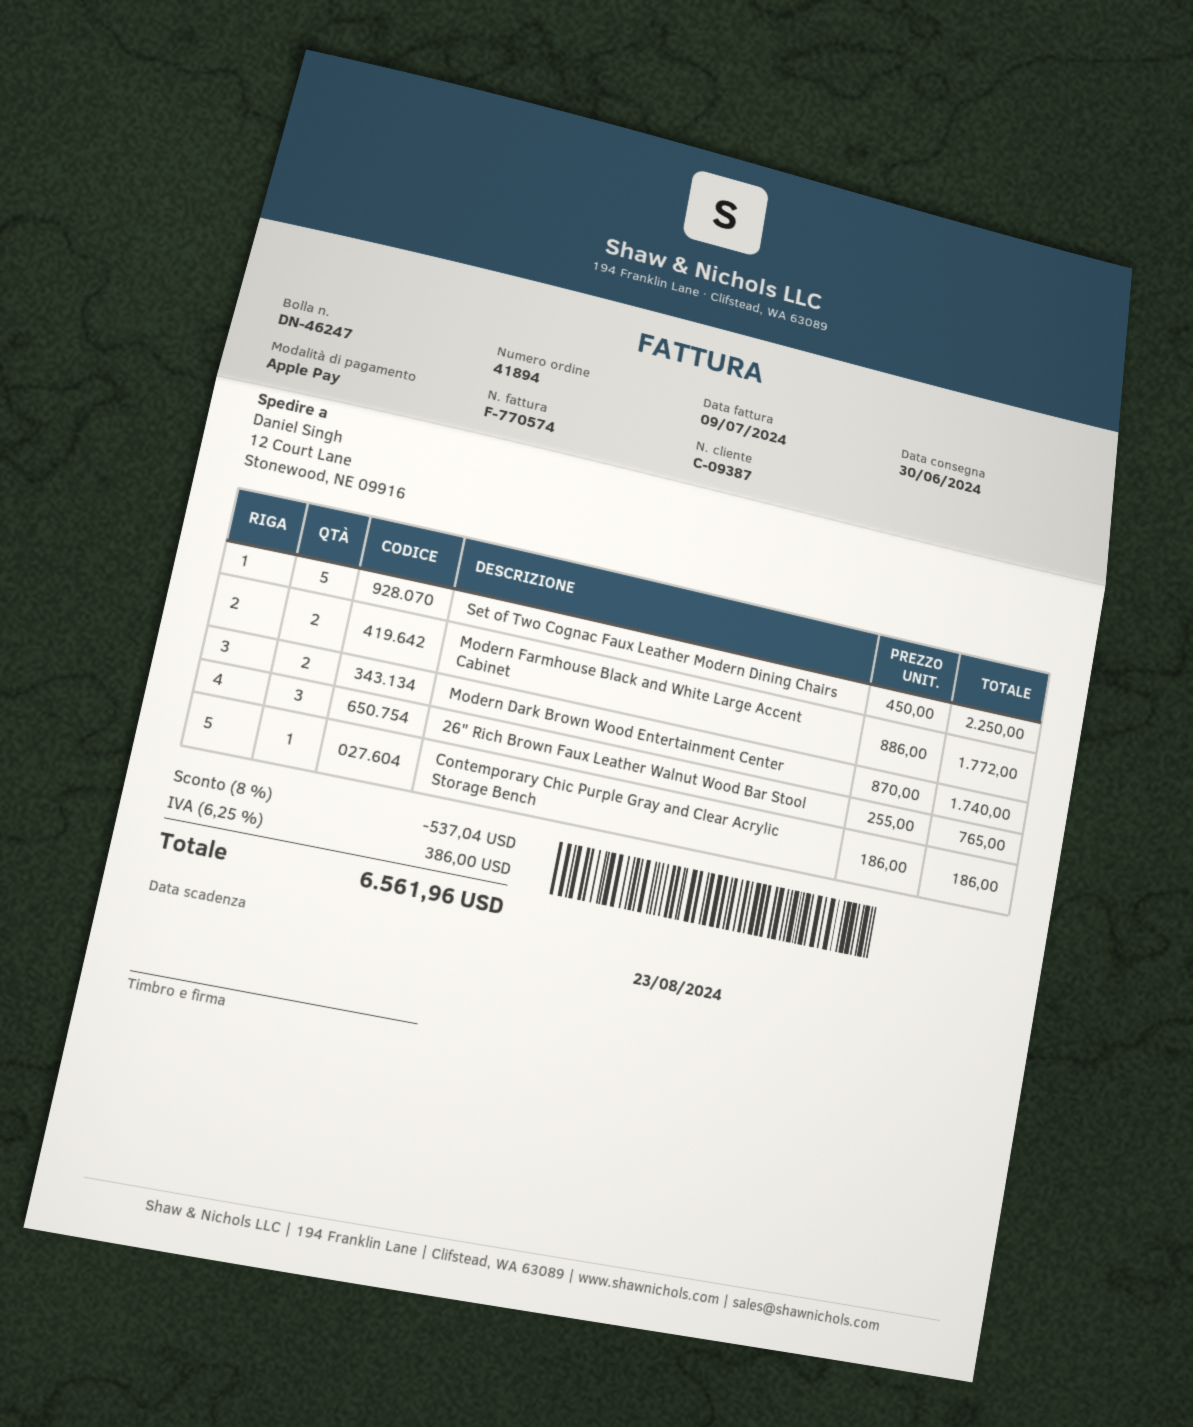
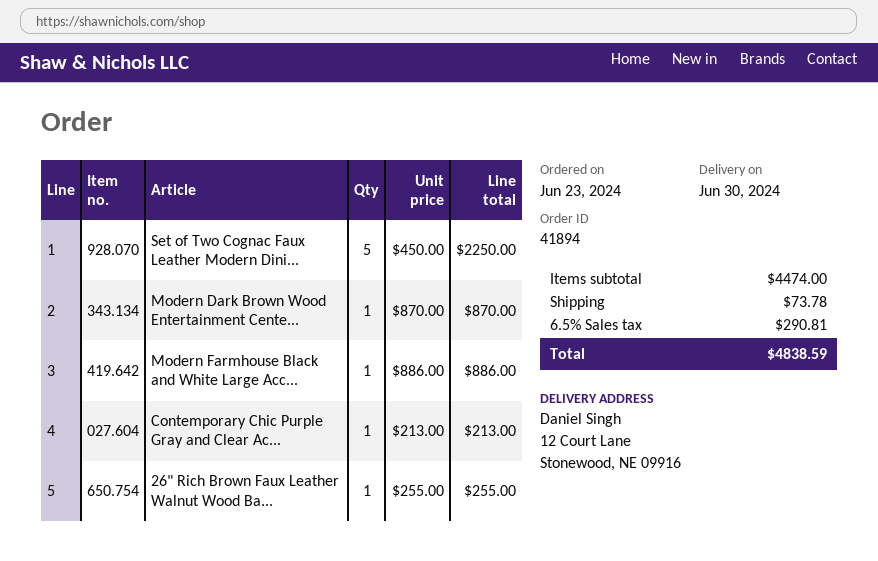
Modern Farmhouse Black and White Large Accent Cabinet: 2 x 886.00 = 1772.00 -> 1 x 886.00 = 886.00
Modern Dark Brown Wood Entertainment Center: 2 x 870.00 = 1740.00 -> 1 x 870.00 = 870.00
26" Rich Brown Faux Leather Walnut Wood Bar Stool: 3 x 255.00 = 765.00 -> 1 x 255.00 = 255.00
Contemporary Chic Purple Gray and Clear Acrylic Storage Bench: 1 x 186.00 = 186.00 -> 1 x 213.00 = 213.00
discount: 8% = 537.04 -> none
shipping: none -> 73.78
tax: 6.25% = 386.00 -> 6.5% = 290.81
total: 6561.96 -> 4838.59

